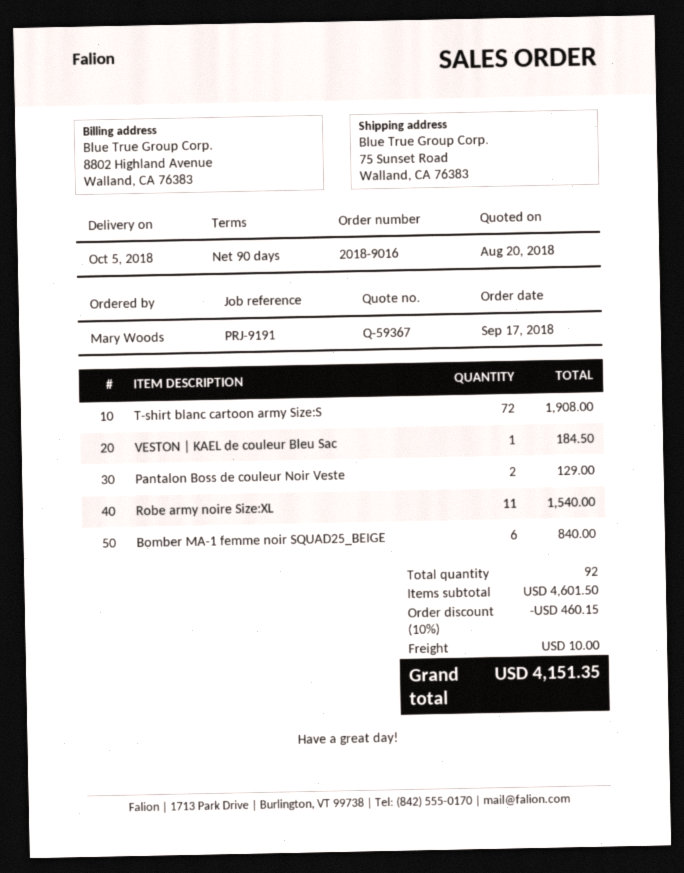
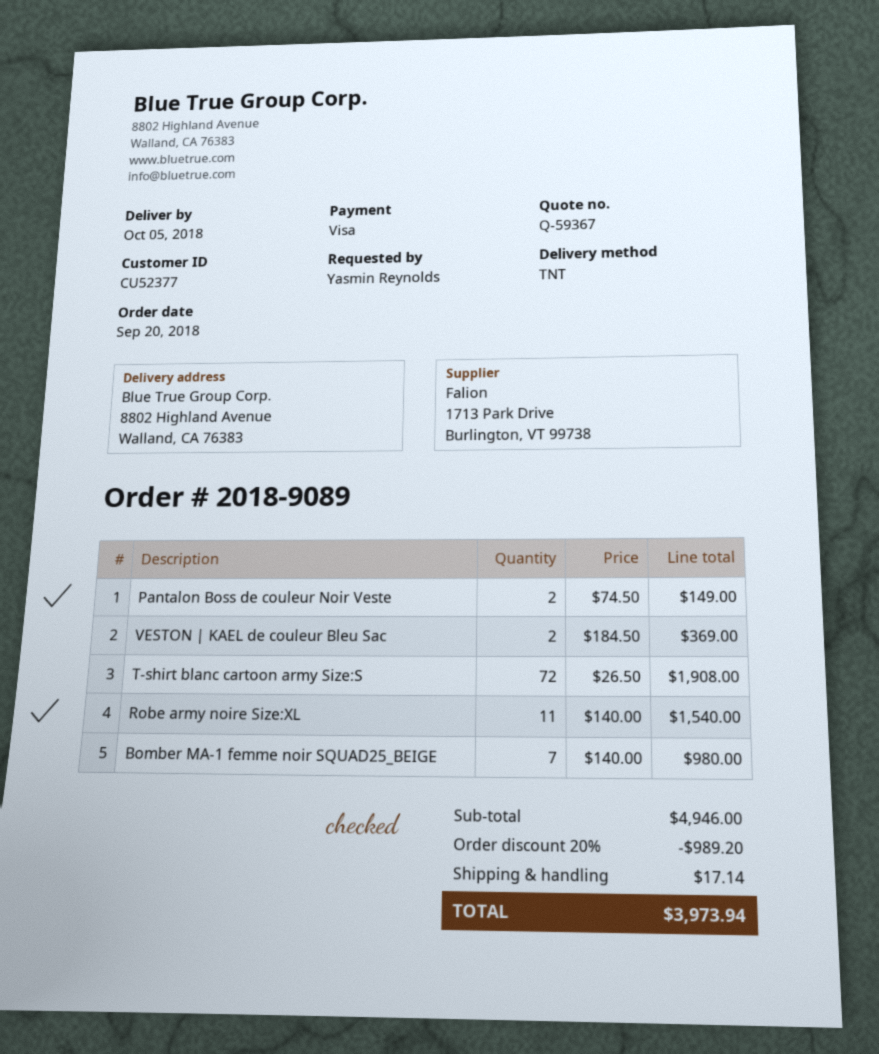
order number: 2018-9016 -> 2018-9089
order date: 2018-09-17 -> 2018-09-20
ordered by: Mary Woods -> Yasmin Reynolds
ship to: 75 Sunset Road, Walland, CA 76383 -> 8802 Highland Avenue, Walland, CA 76383
VESTON | KAEL de couleur Bleu Sac: 1 for 184.50 -> 2 for 369.00
Pantalon Boss de couleur Noir Veste: 2 for 129.00 -> 2 for 149.00
Bomber MA-1 femme noir SQUAD25_BEIGE: 6 for 840.00 -> 7 for 980.00
subtotal: 4601.50 -> 4946.00
discount: 10% = 460.15 -> 20% = 989.20
shipping: 10.00 -> 17.14
total: 4151.35 -> 3973.94

